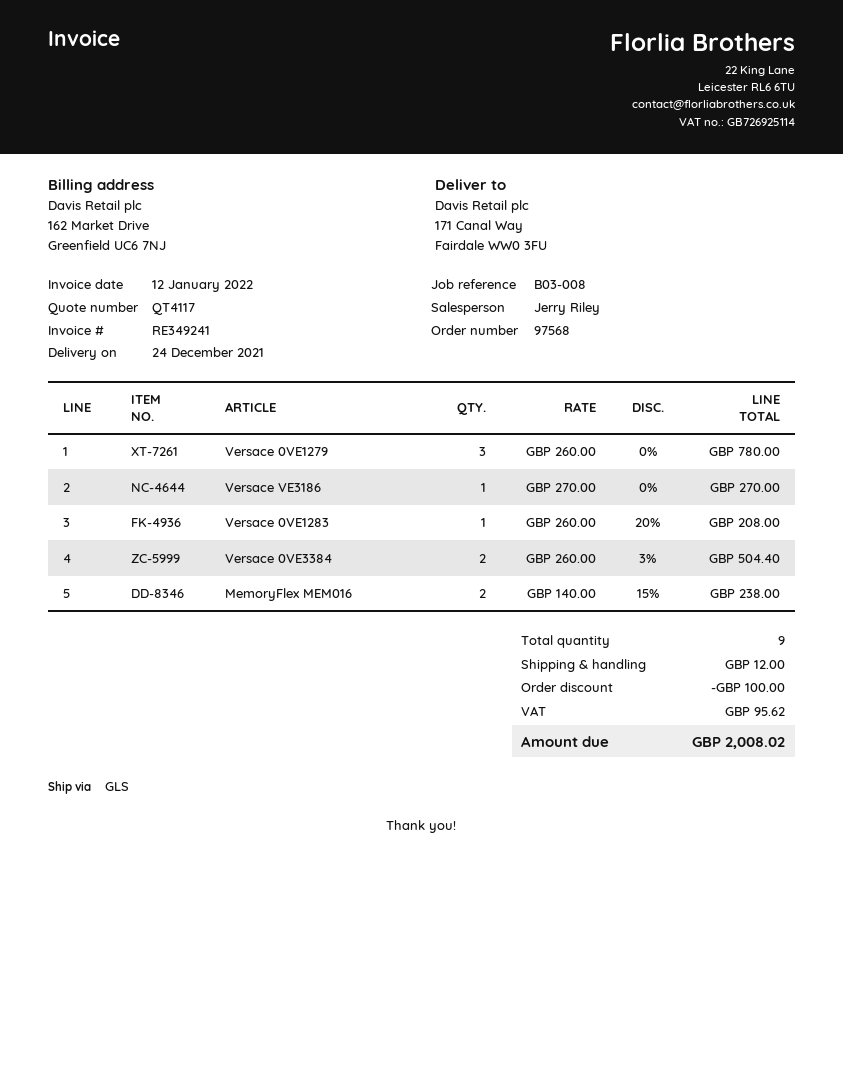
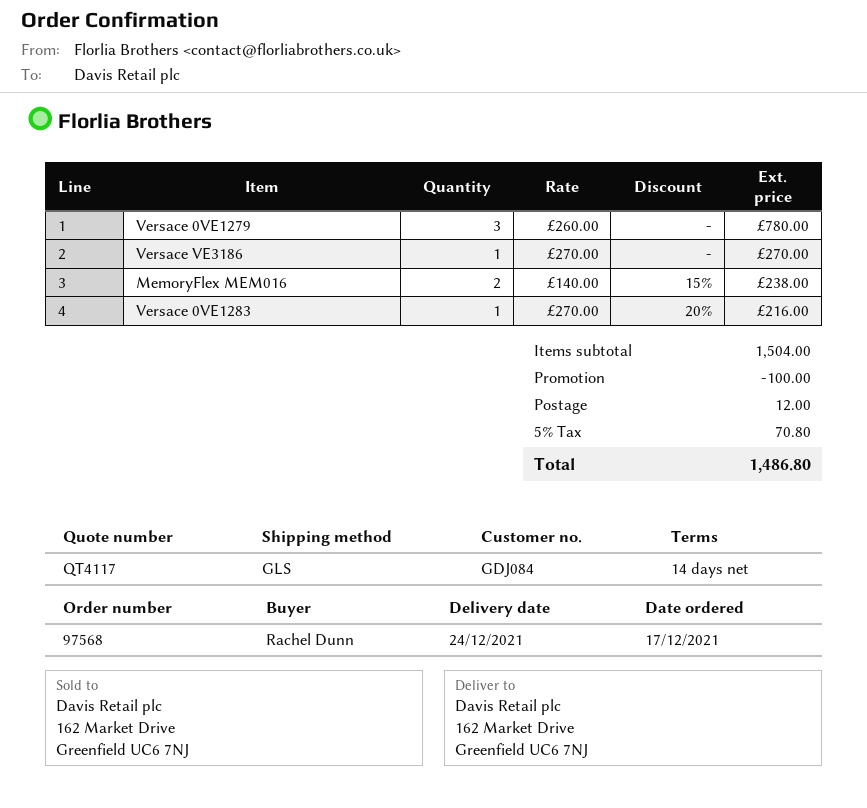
ship to: 171 Canal Way, Fairdale WW0 3FU -> 162 Market Drive, Greenfield UC6 7NJ
Versace 0VE1283: 1 x 260.00 - 20% = 208.00 -> 1 x 270.00 - 20% = 216.00
Versace 0VE3384: 2 x 260.00 - 3% = 504.40 -> none
tax: 95.62 -> 70.80
total: 2008.02 -> 1486.80

